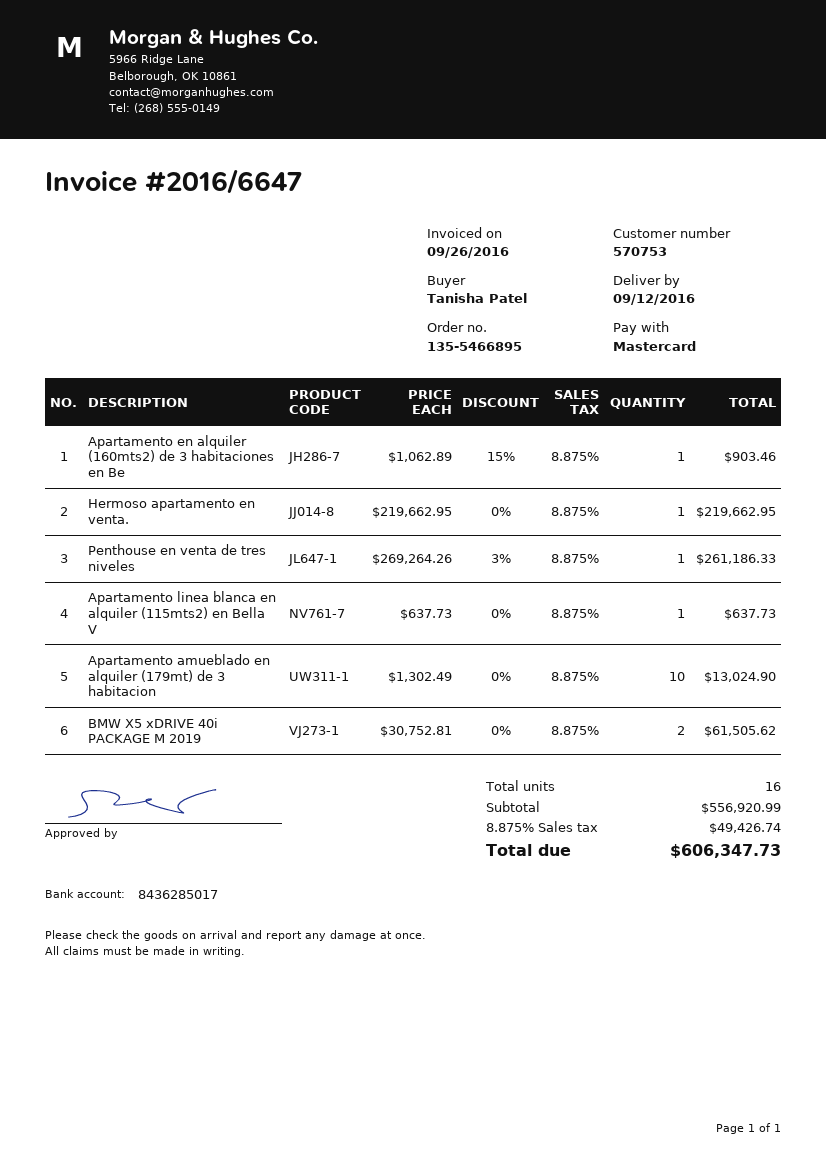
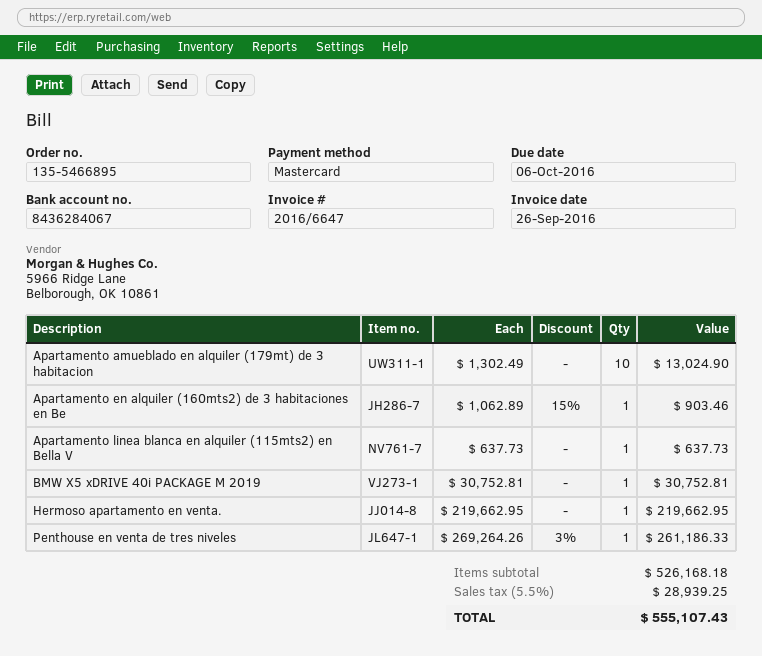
bank account: 8436285017 -> 8436284067
BMW X5 xDRIVE 40i PACKAGE M 2019: 2 x 30752.81 = 61505.62 -> 1 x 30752.81 = 30752.81
subtotal: 556920.99 -> 526168.18
tax: 8.875% = 49426.74 -> 5.5% = 28939.25
total: 606347.73 -> 555107.43

